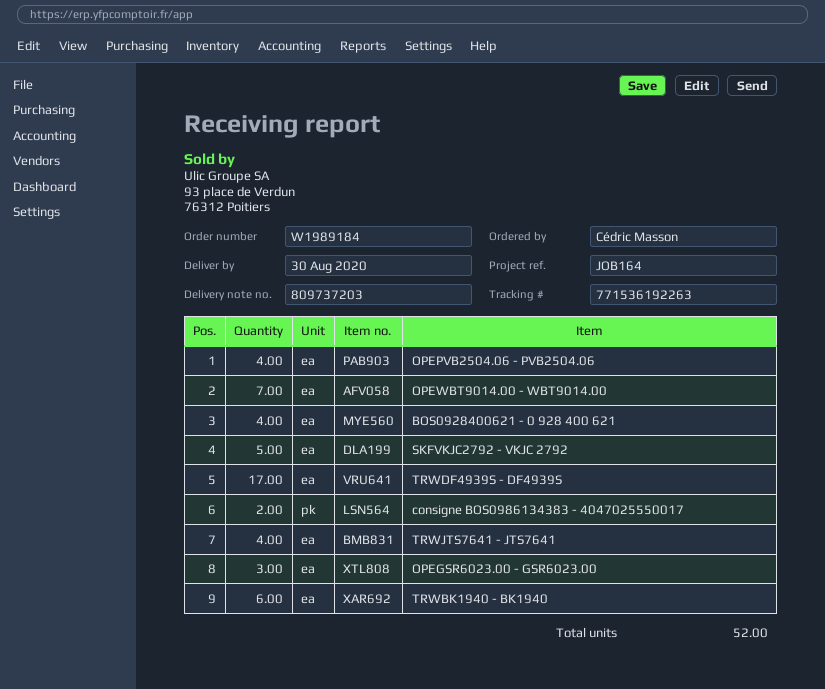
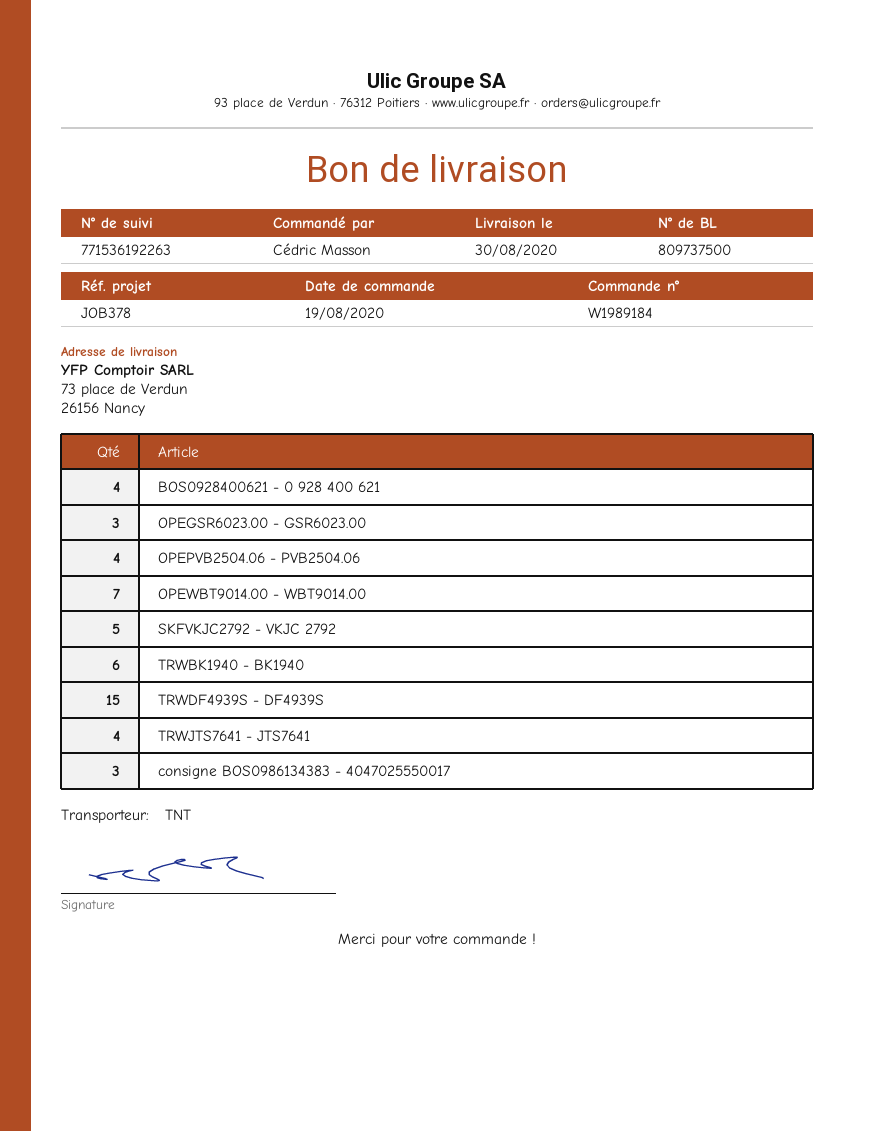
delivery note number: 809737203 -> 809737500
reference: JOB164 -> JOB378
TRWDF4939S - DF4939S: 17 -> 15
consigne BOS0986134383 - 4047025550017: 2 -> 3

